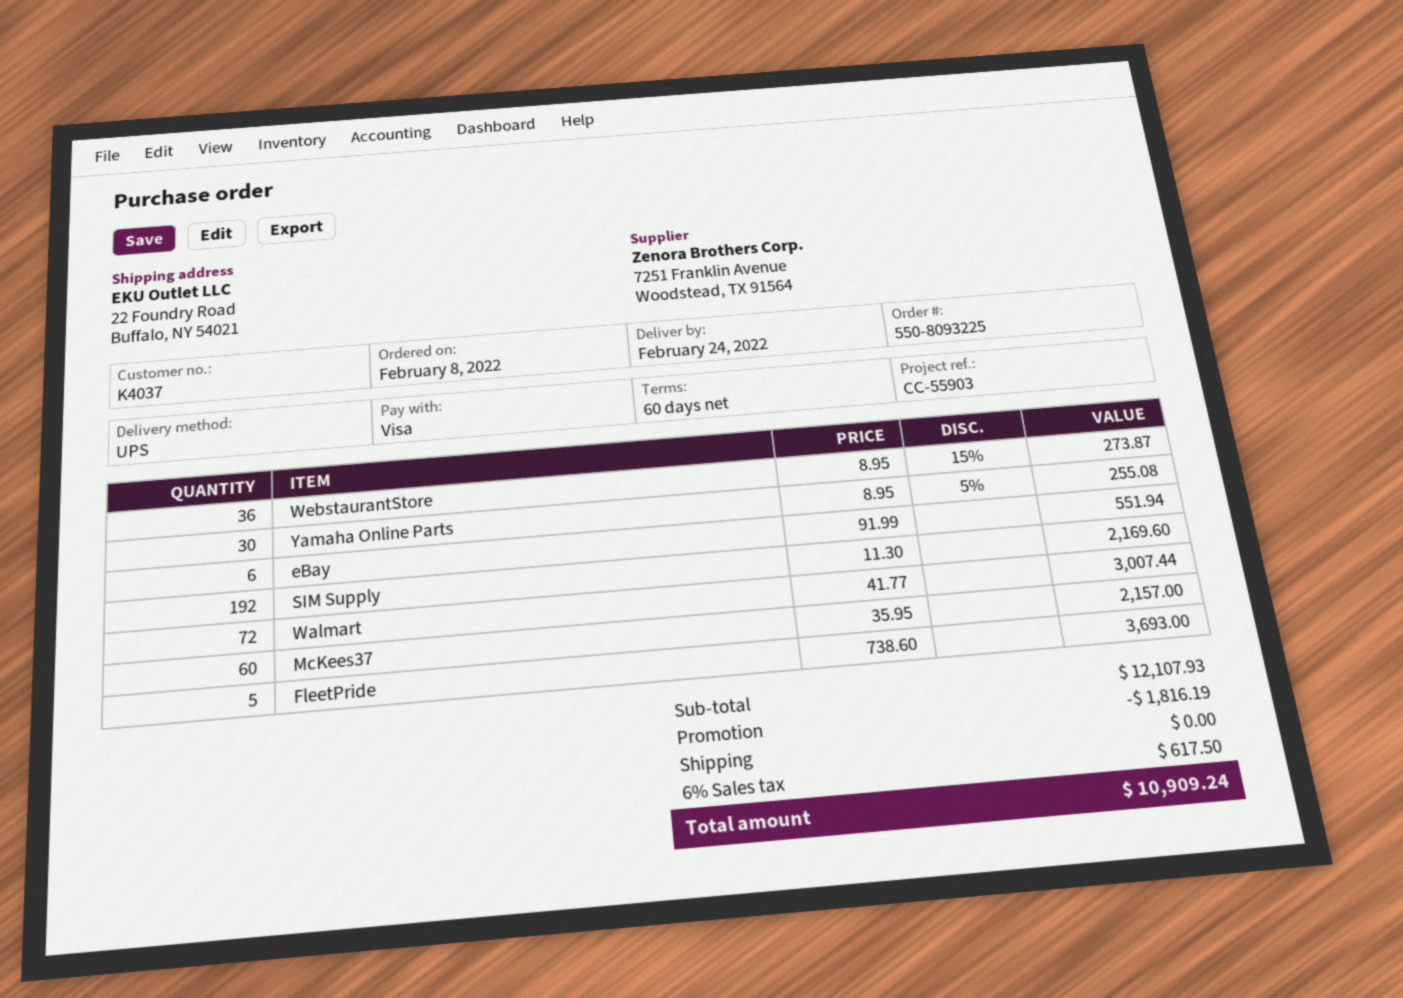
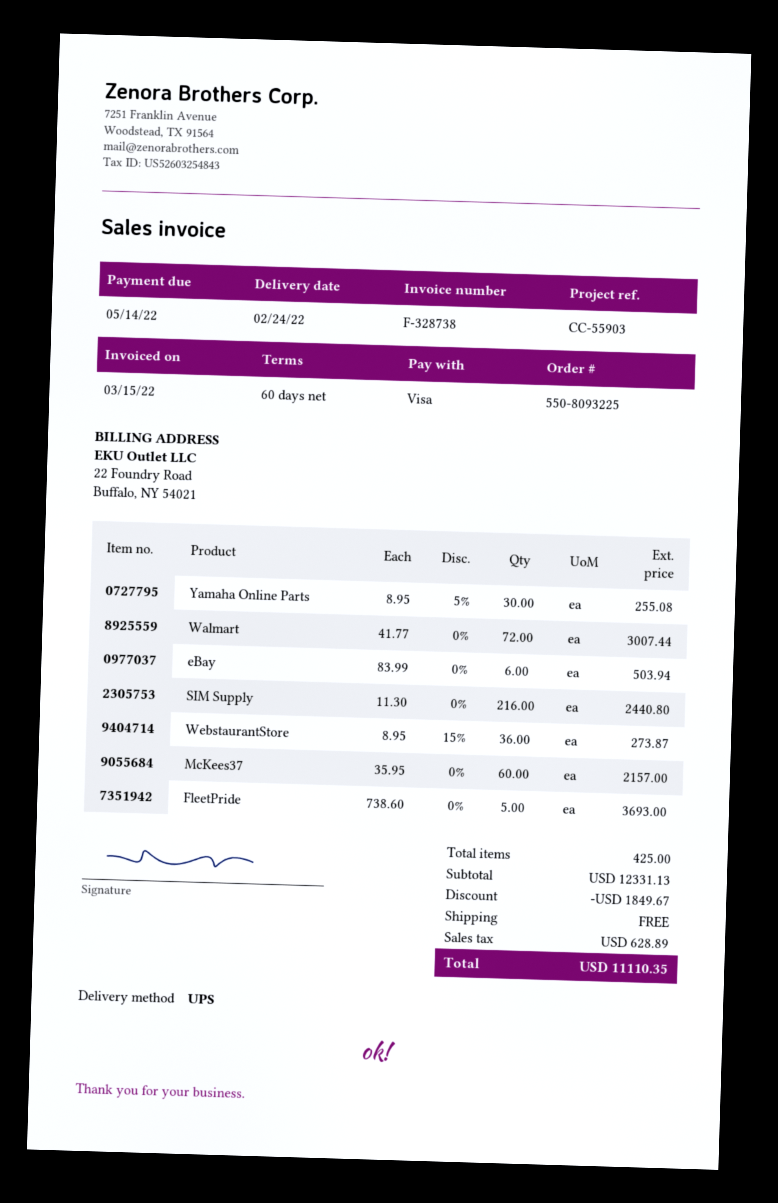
eBay: 6 x 91.99 = 551.94 -> 6 x 83.99 = 503.94
SIM Supply: 192 x 11.30 = 2169.60 -> 216 x 11.30 = 2440.80
subtotal: 12107.93 -> 12331.13
discount: 1816.19 -> 1849.67
tax: 617.50 -> 628.89
total: 10909.24 -> 11110.35

